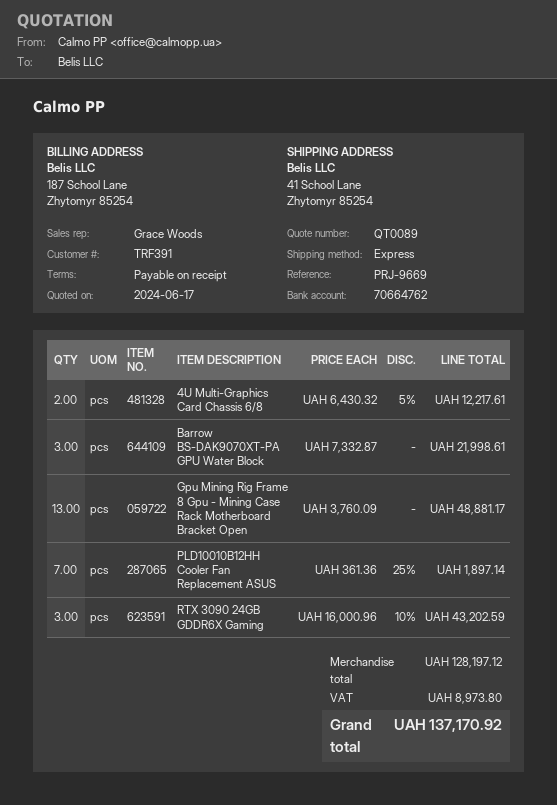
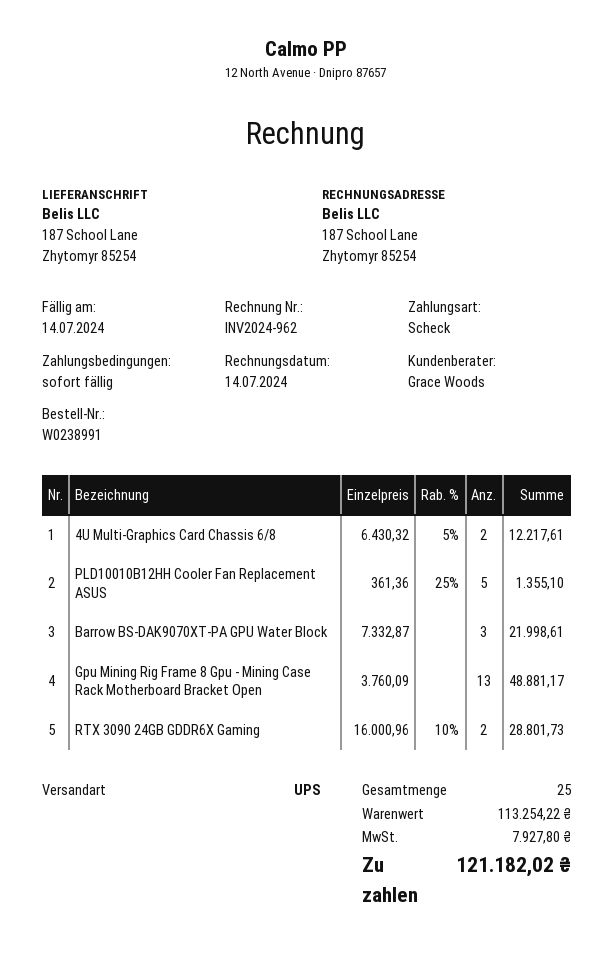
shipping method: express -> UPS
ship to: 41 School Lane, Zhytomyr 85254 -> 187 School Lane, Zhytomyr 85254
PLD10010B12HH Cooler Fan Replacement ASUS: 7 x 361.36 - 25% = 1897.14 -> 5 x 361.36 - 25% = 1355.10
RTX 3090 24GB GDDR6X Gaming: 3 x 16000.96 - 10% = 43202.59 -> 2 x 16000.96 - 10% = 28801.73
subtotal: 128197.12 -> 113254.22
tax: 8973.80 -> 7927.80
total: 137170.92 -> 121182.02

